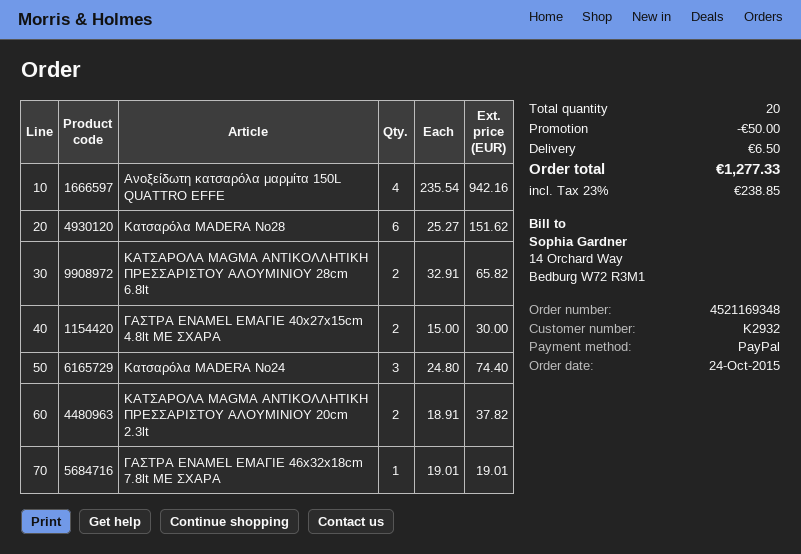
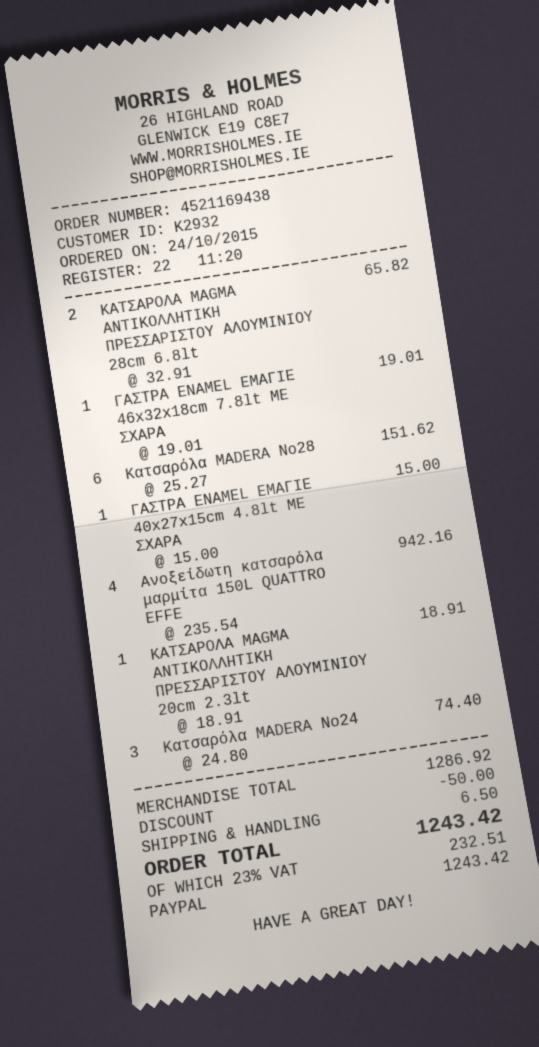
order number: 4521169348 -> 4521169438
ΓΑΣΤΡΑ ENAMEL ΕΜΑΓΙΕ 40x27x15cm 4.8lt ΜΕ ΣΧΑΡΑ: 2 x 15.00 = 30.00 -> 1 x 15.00 = 15.00
ΚΑΤΣΑΡΟΛΑ MAGMA ΑΝΤΙΚΟΛΛΗΤΙΚΗ ΠΡΕΣΣΑΡΙΣΤΟΥ ΑΛΟΥΜΙΝΙΟΥ 20cm 2.3lt: 2 x 18.91 = 37.82 -> 1 x 18.91 = 18.91
tax: 23% = 238.85 -> 23% = 232.51
total: 1277.33 -> 1243.42

